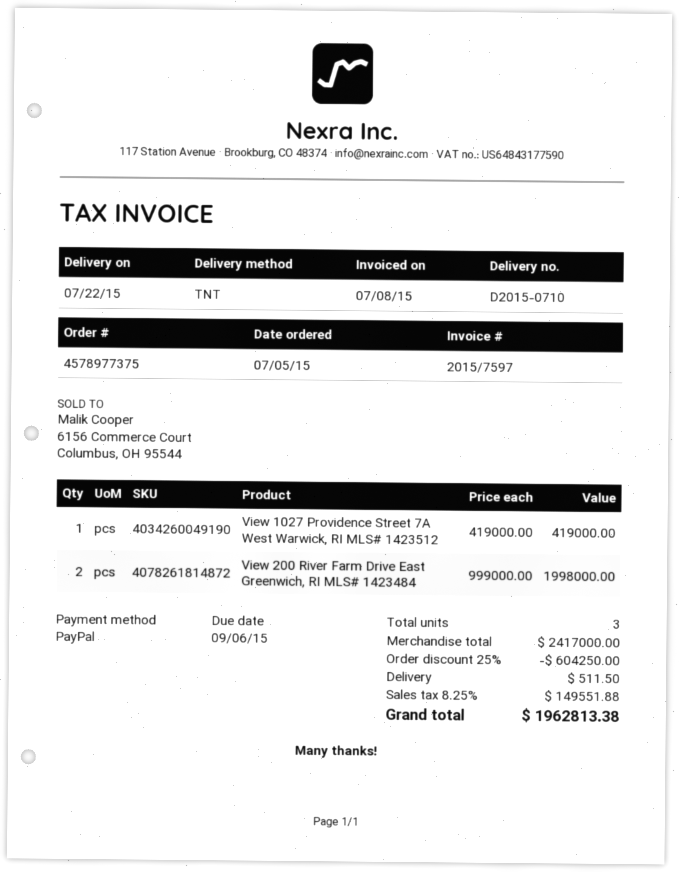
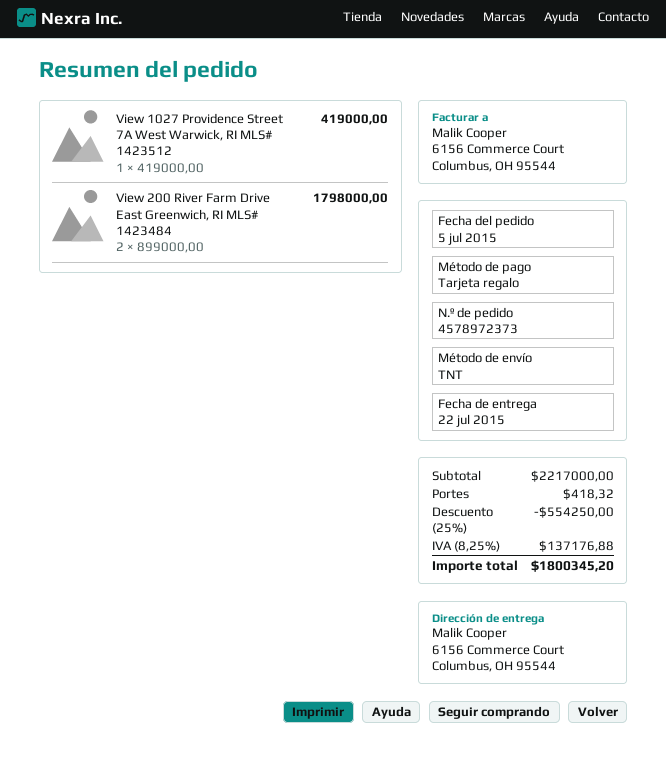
order number: 4578977375 -> 4578972373
payment method: PayPal -> gift card
View 200 River Farm Drive East Greenwich, RI MLS# 1423484: 2 x 999000.00 = 1998000.00 -> 2 x 899000.00 = 1798000.00
subtotal: 2417000.00 -> 2217000.00
discount: 25% = 604250.00 -> 25% = 554250.00
shipping: 511.50 -> 418.32
tax: 8.25% = 149551.88 -> 8.25% = 137176.88
total: 1962813.38 -> 1800345.20

